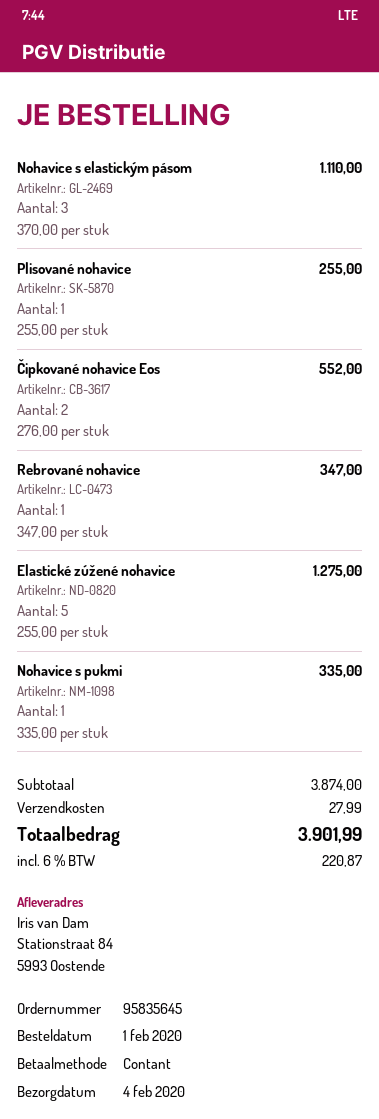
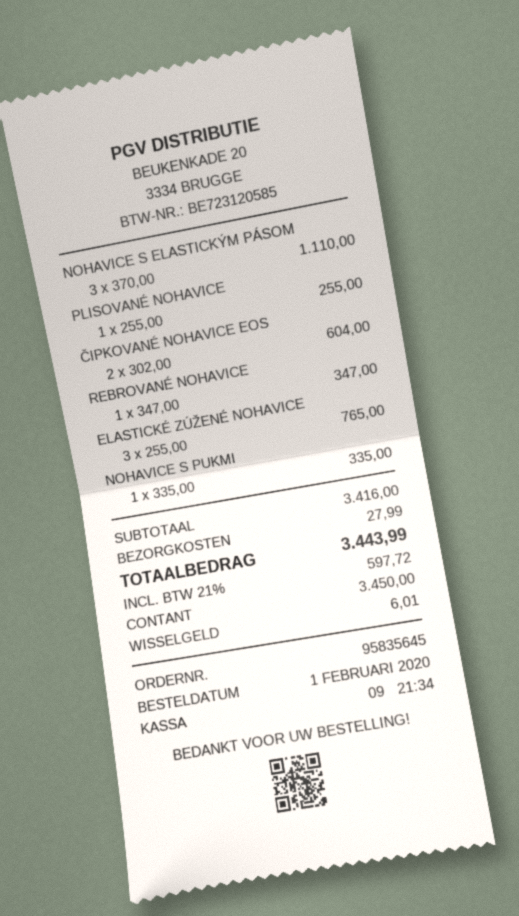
Čipkované nohavice Eos: 2 x 276.00 = 552.00 -> 2 x 302.00 = 604.00
Elastické zúžené nohavice: 5 x 255.00 = 1275.00 -> 3 x 255.00 = 765.00
subtotal: 3874.00 -> 3416.00
tax: 6% = 220.87 -> 21% = 597.72
total: 3901.99 -> 3443.99

